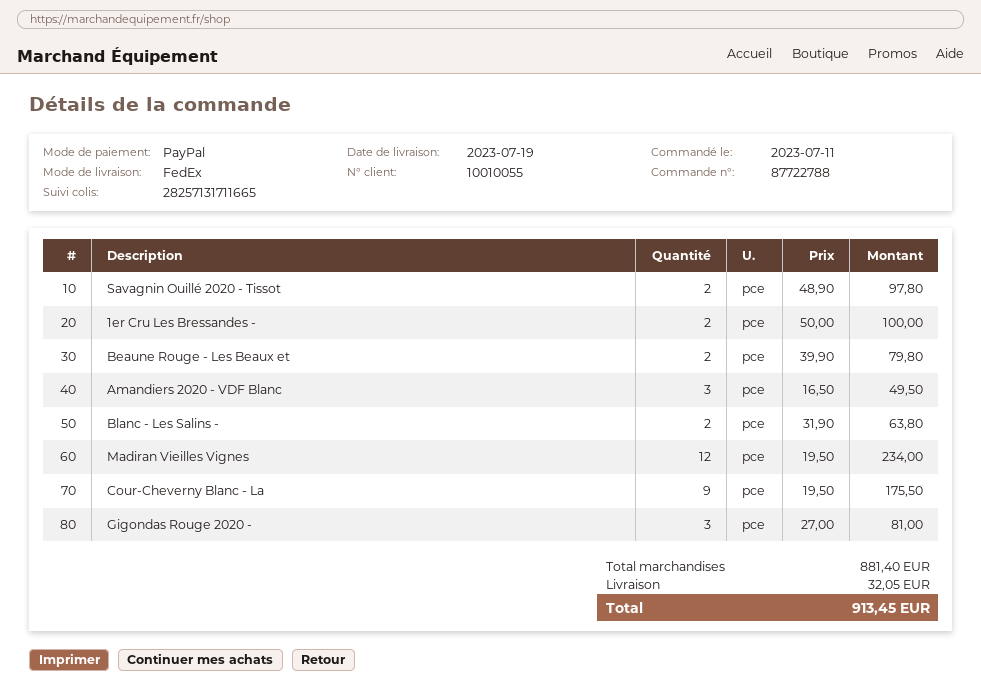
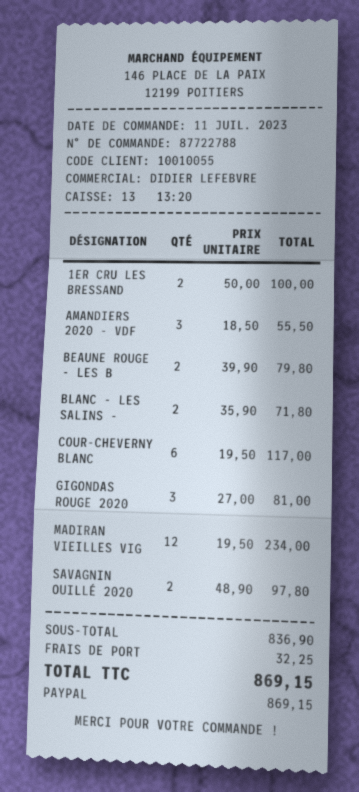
Amandiers 2020 - VDF Blanc: 3 x 16.50 = 49.50 -> 3 x 18.50 = 55.50
Blanc - Les Salins -: 2 x 31.90 = 63.80 -> 2 x 35.90 = 71.80
Cour-Cheverny Blanc - La: 9 x 19.50 = 175.50 -> 6 x 19.50 = 117.00
subtotal: 881.40 -> 836.90
shipping: 32.05 -> 32.25
total: 913.45 -> 869.15

